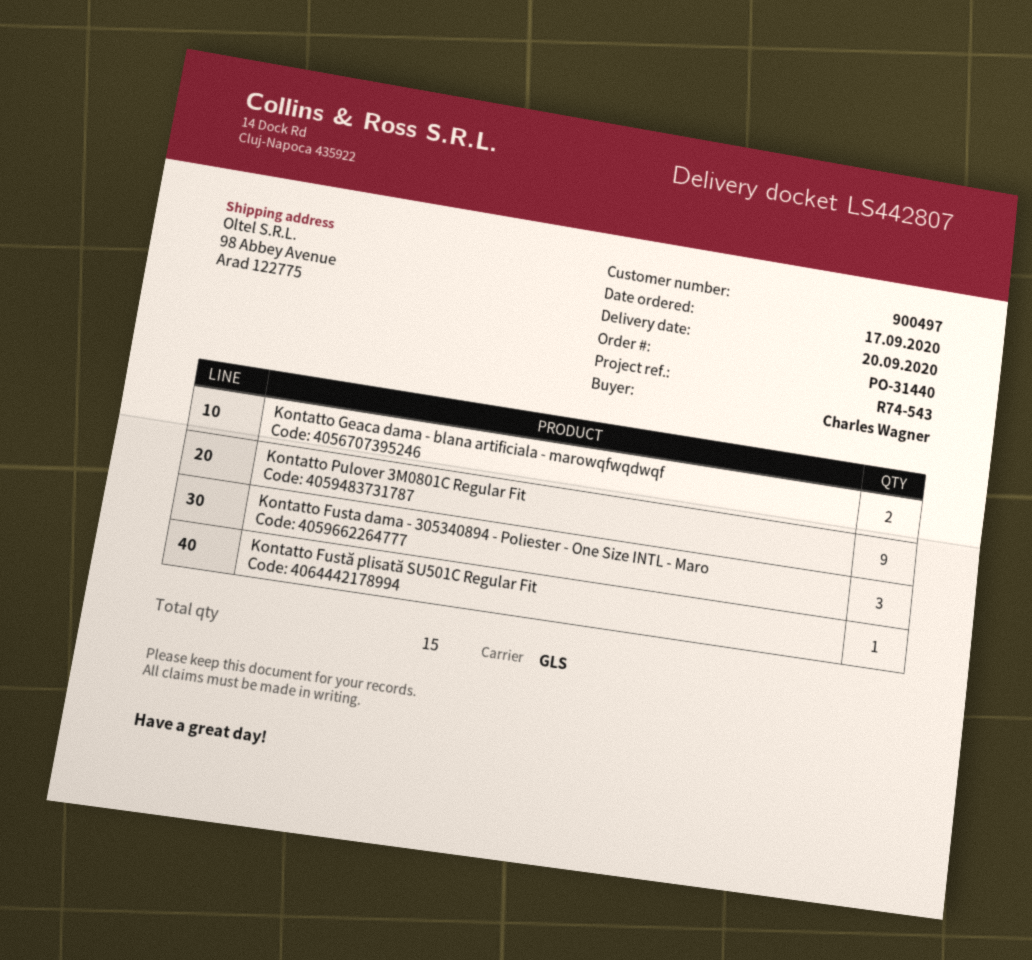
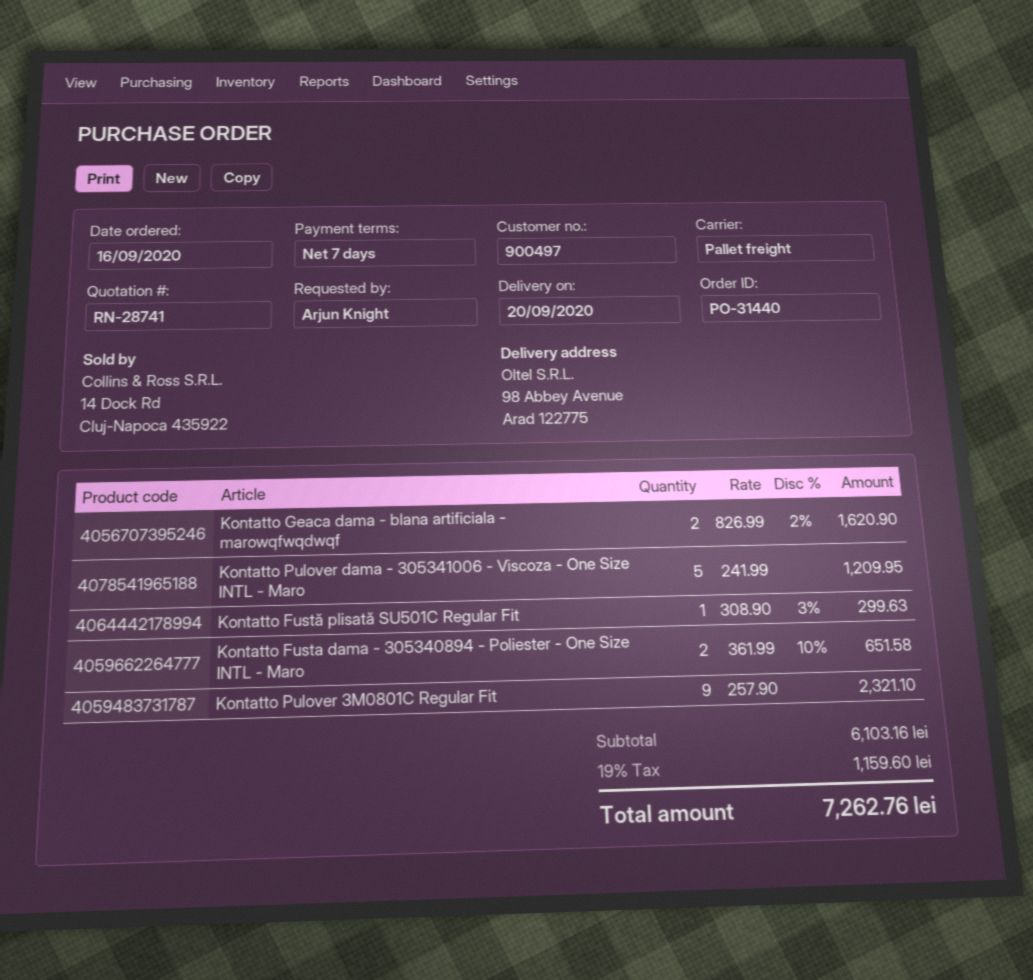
order date: 2020-09-17 -> 2020-09-16
ordered by: Charles Wagner -> Arjun Knight
shipping method: GLS -> pallet freight
Kontatto Fusta dama - 305340894 - Poliester - One Size INTL - Maro: 3 -> 2
Kontatto Pulover dama - 305341006 - Viscoza - One Size INTL - Maro: none -> 5

